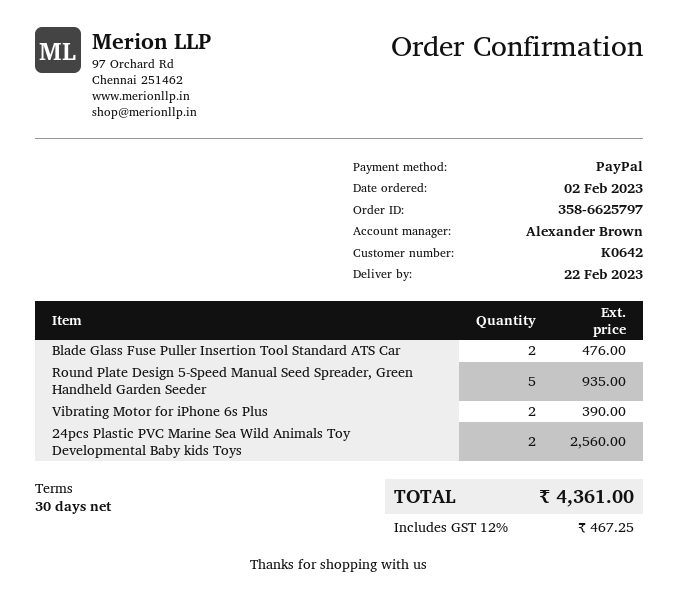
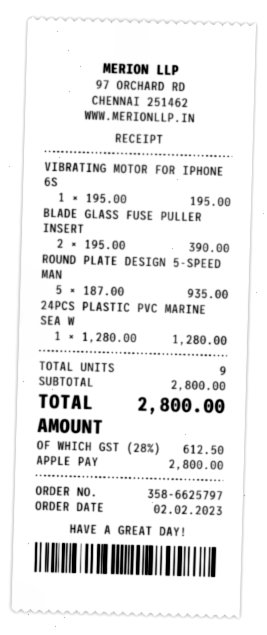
payment method: PayPal -> Apple Pay
Blade Glass Fuse Puller Insertion Tool Standard ATS Car: 2 for 476.00 -> 2 for 390.00
Vibrating Motor for iPhone 6s Plus: 2 for 390.00 -> 1 for 195.00
24pcs Plastic PVC Marine Sea Wild Animals Toy Developmental Baby kids Toys: 2 for 2560.00 -> 1 for 1280.00
tax: 12% = 467.25 -> 28% = 612.50
total: 4361.00 -> 2800.00

